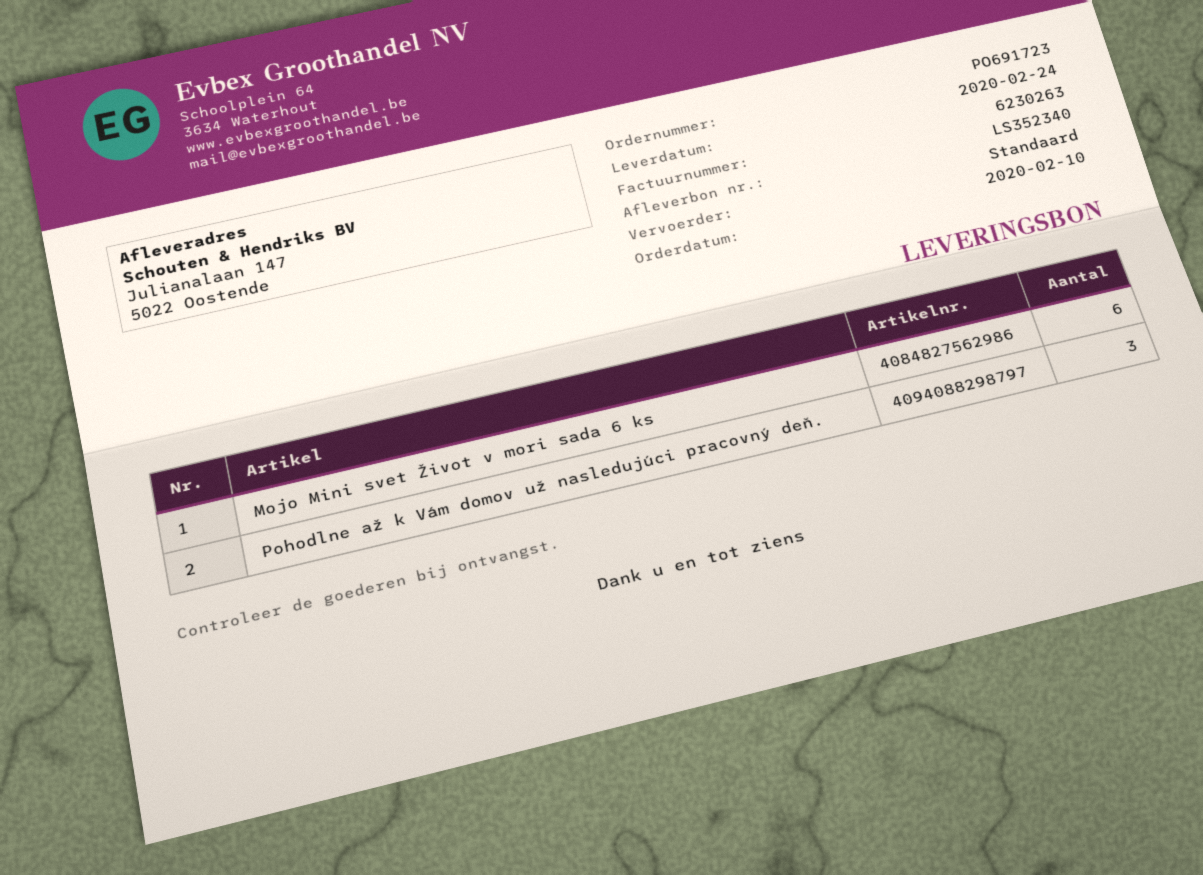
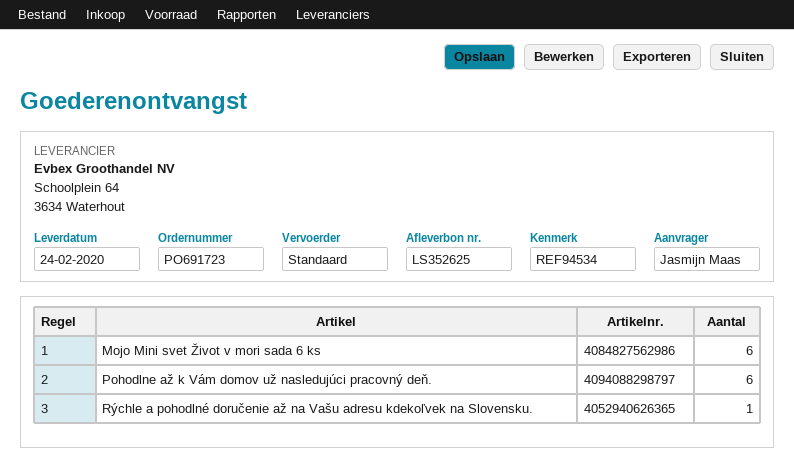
delivery note number: LS352340 -> LS352625
Pohodlne až k Vám domov už nasledujúci pracovný deň.: 3 -> 6
Rýchle a pohodlné doručenie až na Vašu adresu kdekoľvek na Slovensku.: none -> 1

